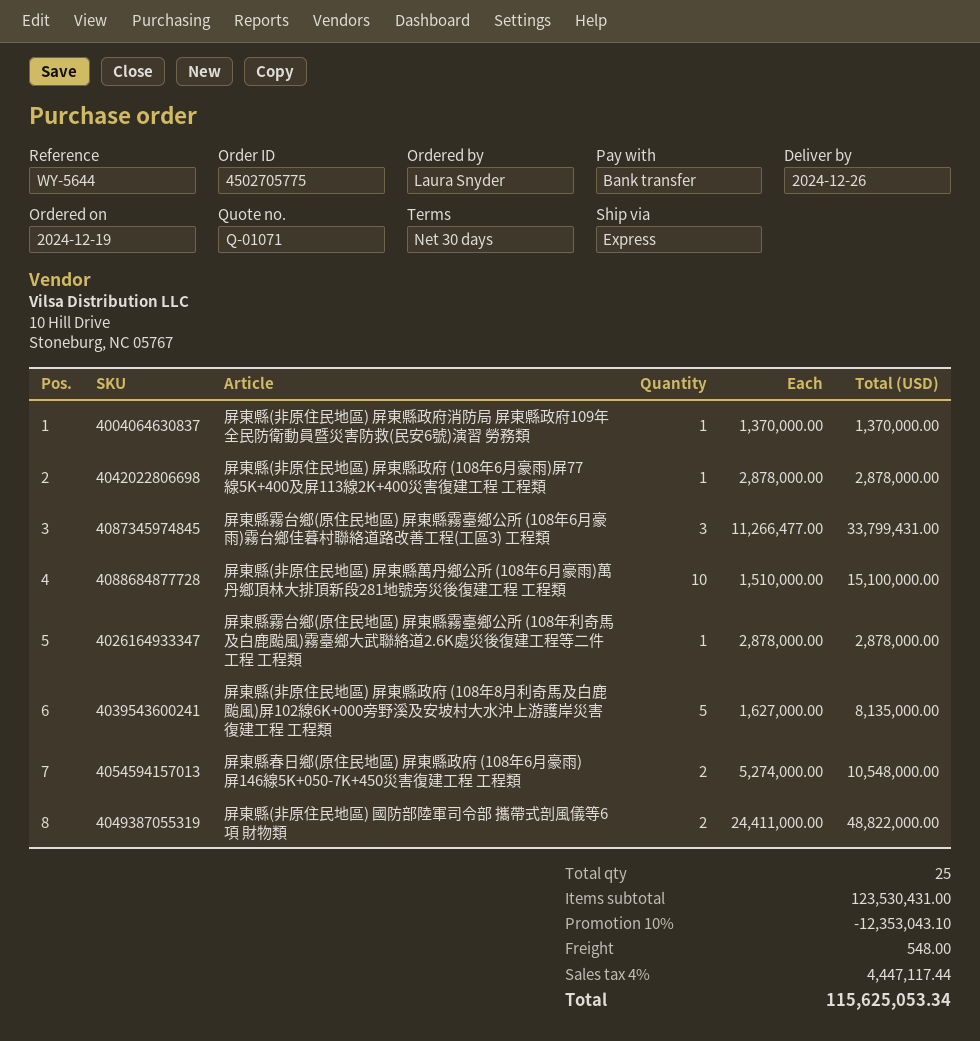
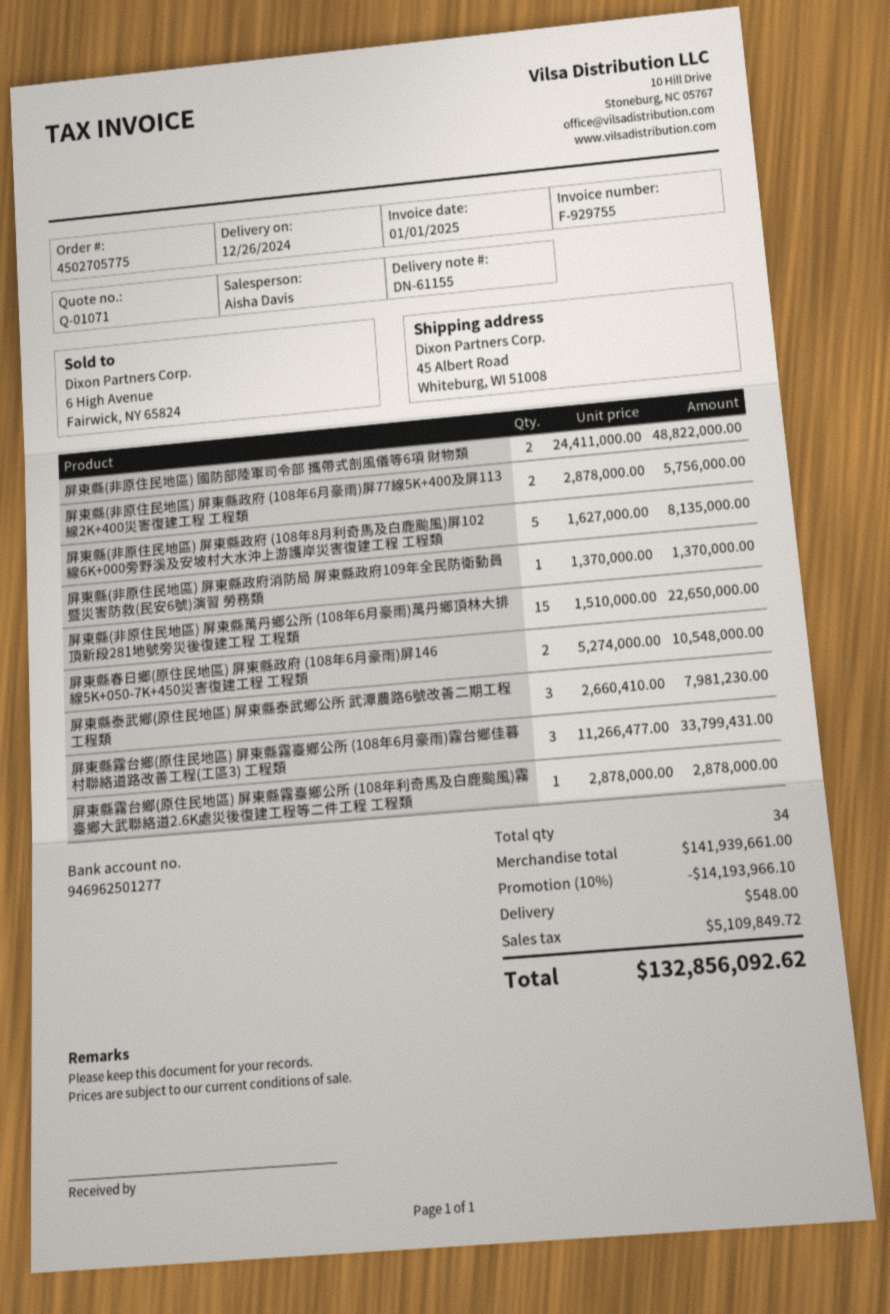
屏東縣(非原住民地區) 屏東縣政府 (108年6月豪雨)屏77線5K+400及屏113線2K+400災害復建工程 工程類: 1 x 2878000.00 = 2878000.00 -> 2 x 2878000.00 = 5756000.00
屏東縣(非原住民地區) 屏東縣萬丹鄉公所 (108年6月豪雨)萬丹鄉頂林大排頂新段281地號旁災後復建工程 工程類: 10 x 1510000.00 = 15100000.00 -> 15 x 1510000.00 = 22650000.00
屏東縣泰武鄉(原住民地區) 屏東縣泰武鄉公所 武潭農路6號改善二期工程 工程類: none -> 3 x 2660410.00 = 7981230.00
total quantity: 25 -> 34
subtotal: 123530431.00 -> 141939661.00
discount: 10% = 12353043.10 -> 10% = 14193966.10
tax: 4447117.44 -> 5109849.72
total: 115625053.34 -> 132856092.62

